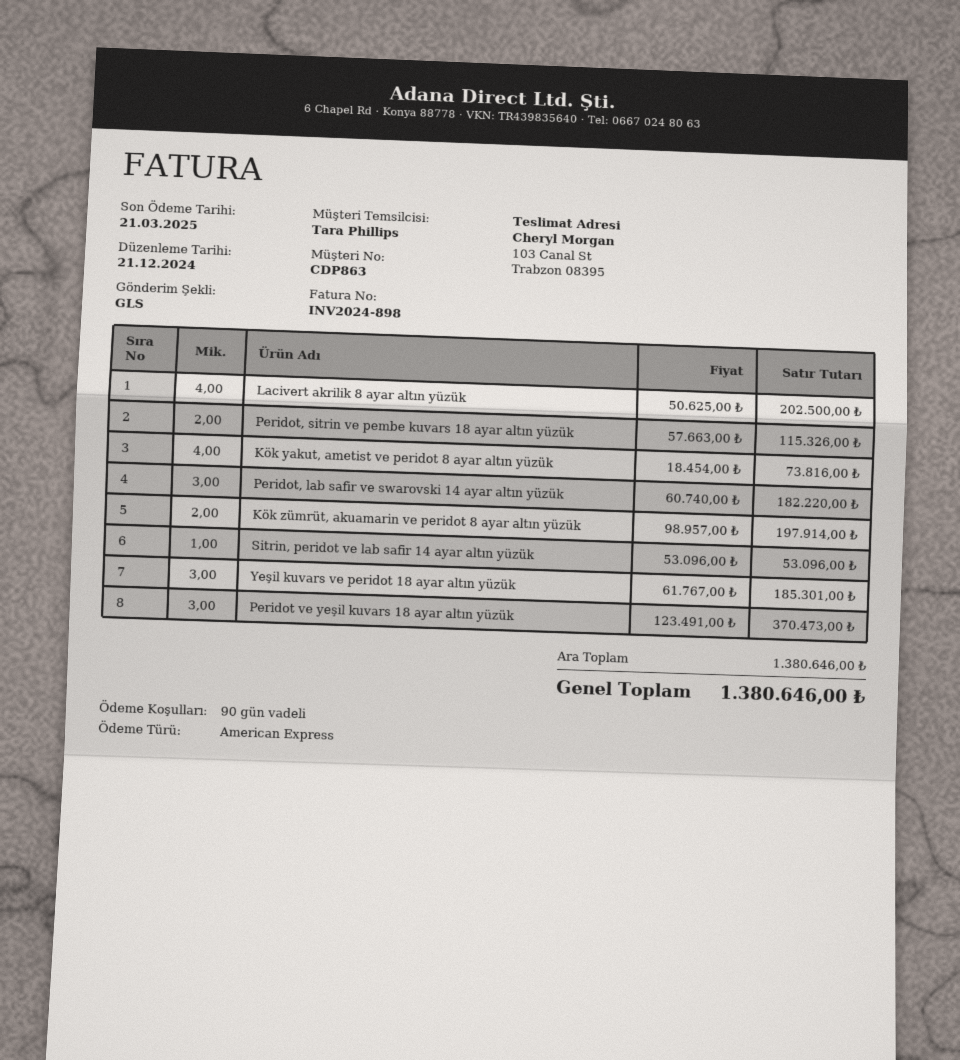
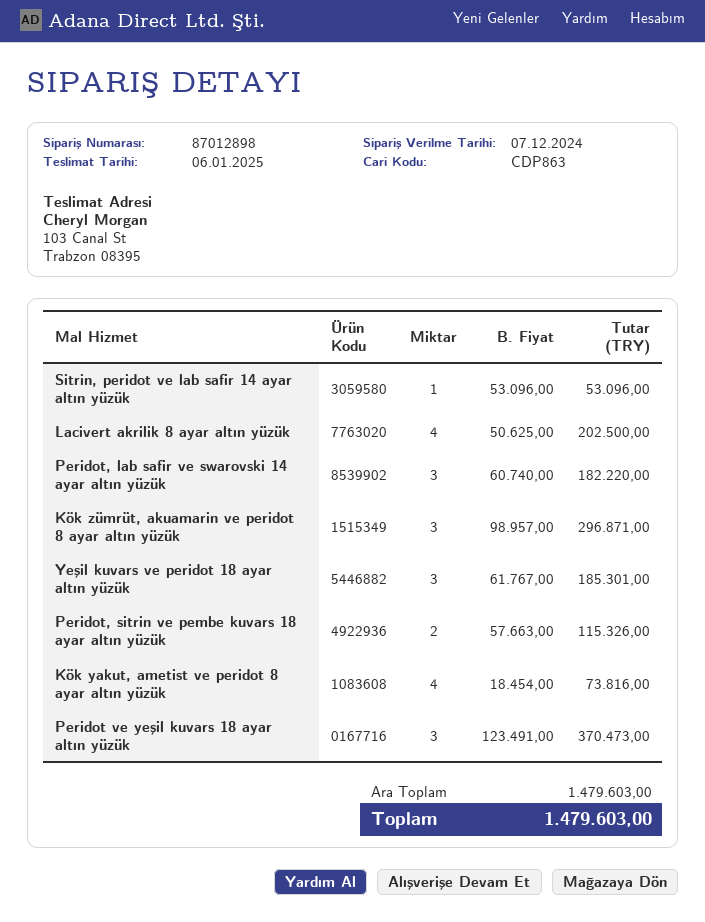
Kök zümrüt, akuamarin ve peridot 8 ayar altın yüzük: 2 x 98957.00 = 197914.00 -> 3 x 98957.00 = 296871.00
subtotal: 1380646.00 -> 1479603.00
total: 1380646.00 -> 1479603.00

